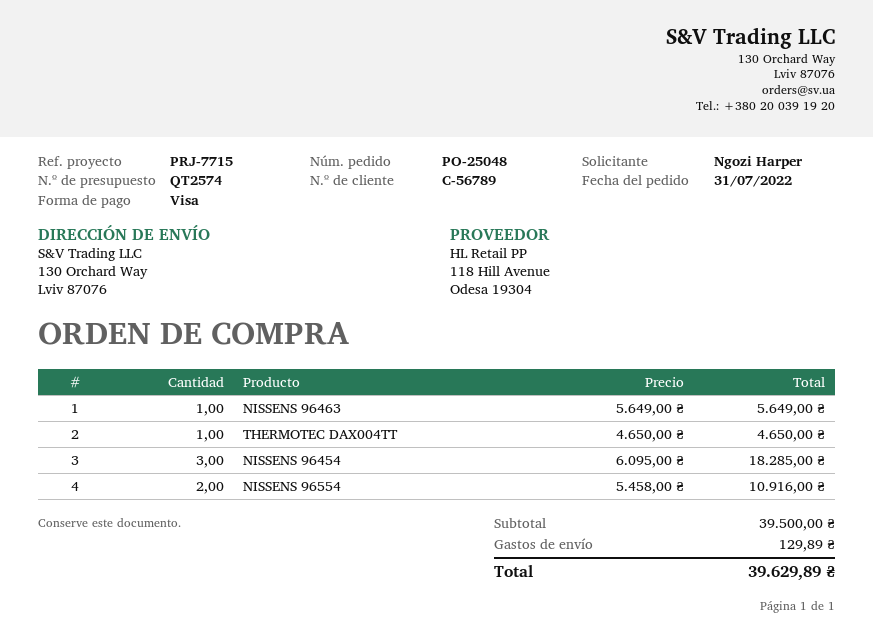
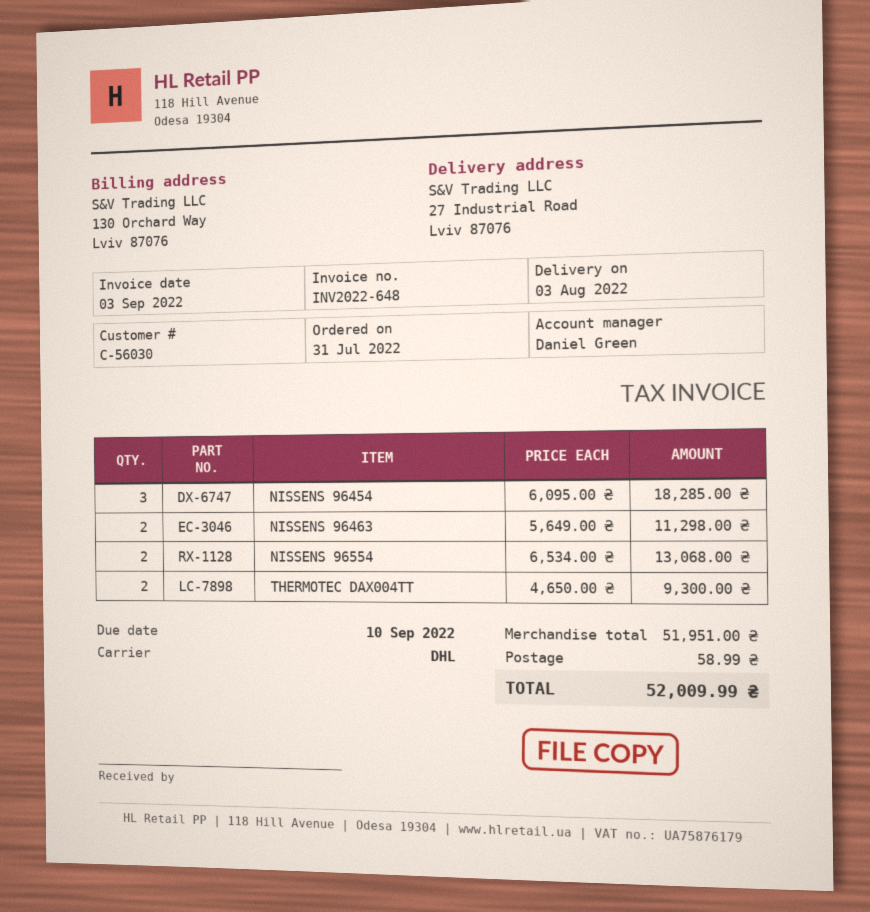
customer number: C-56789 -> C-56030
ship to: 130 Orchard Way, Lviv 87076 -> 27 Industrial Road, Lviv 87076
NISSENS 96463: 1 x 5649.00 = 5649.00 -> 2 x 5649.00 = 11298.00
THERMOTEC DAX004TT: 1 x 4650.00 = 4650.00 -> 2 x 4650.00 = 9300.00
NISSENS 96554: 2 x 5458.00 = 10916.00 -> 2 x 6534.00 = 13068.00
subtotal: 39500.00 -> 51951.00
shipping: 129.89 -> 58.99
total: 39629.89 -> 52009.99

